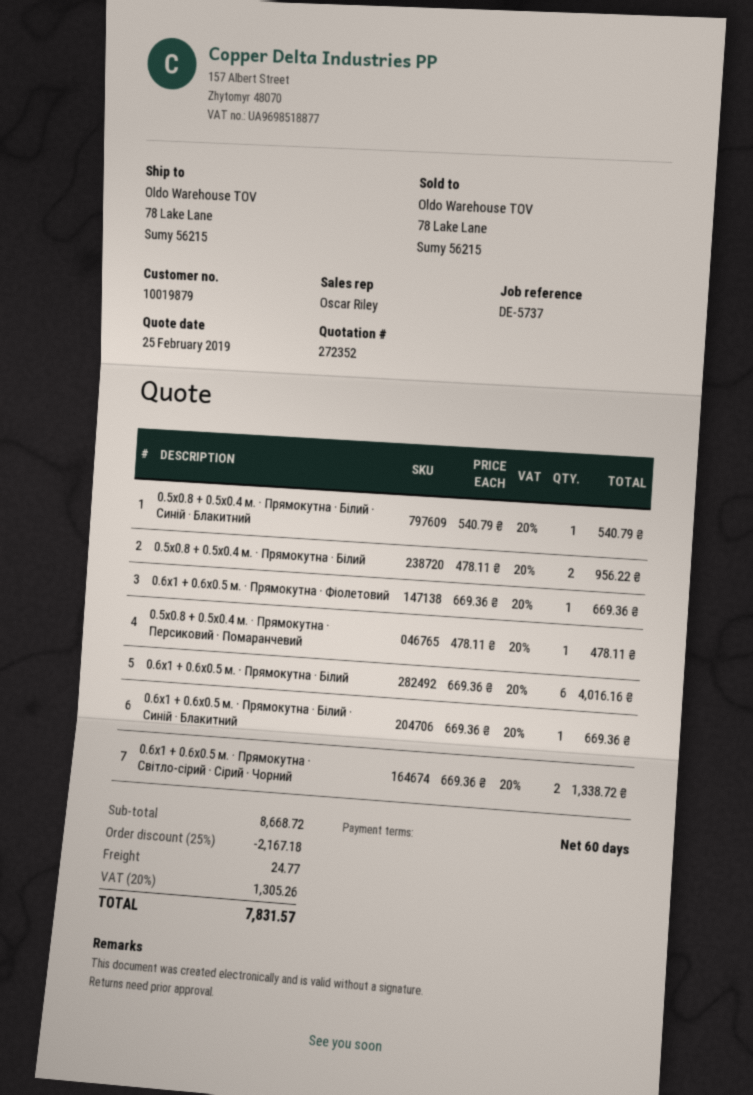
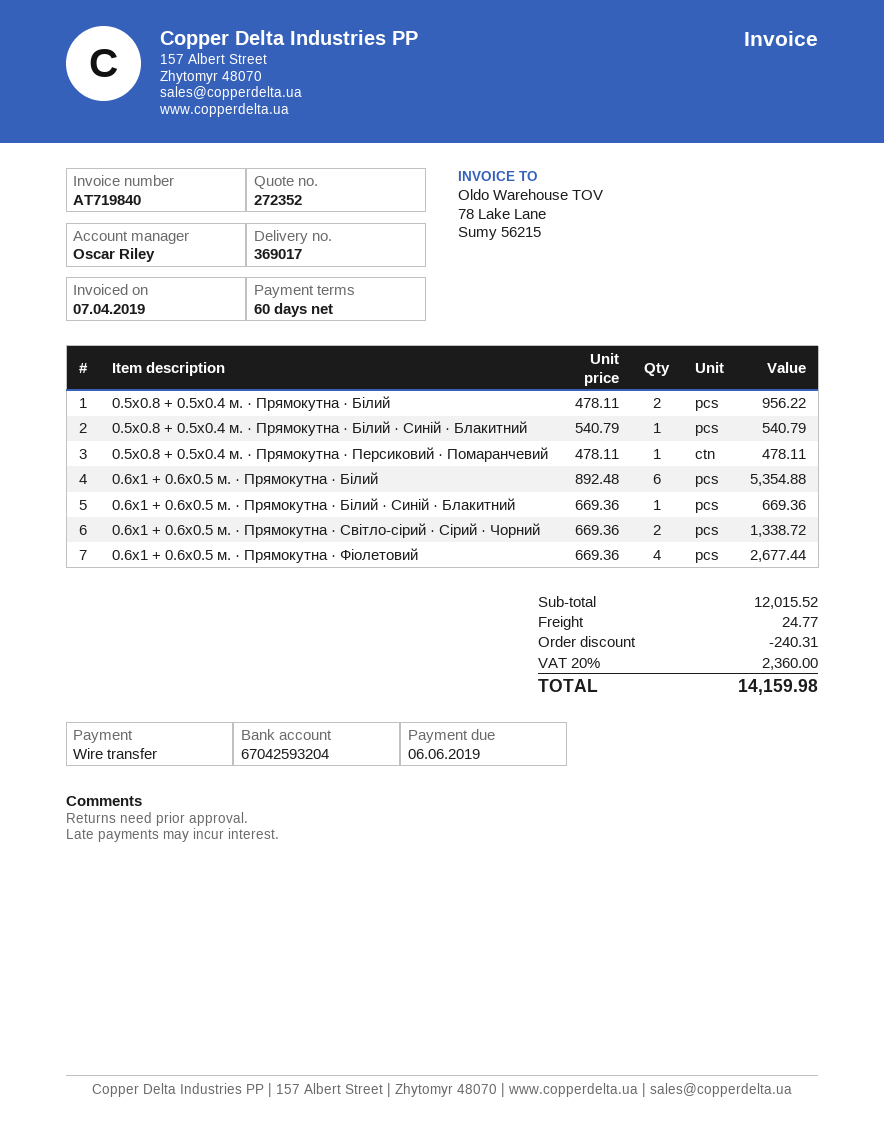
0.6x1 + 0.6x0.5 м. · Прямокутна · Фіолетовий: 1 x 669.36 = 669.36 -> 4 x 669.36 = 2677.44
0.6x1 + 0.6x0.5 м. · Прямокутна · Білий: 6 x 669.36 = 4016.16 -> 6 x 892.48 = 5354.88
subtotal: 8668.72 -> 12015.52
discount: 2167.18 -> 240.31
tax: 20% = 1305.26 -> 20% = 2360.00
total: 7831.57 -> 14159.98

